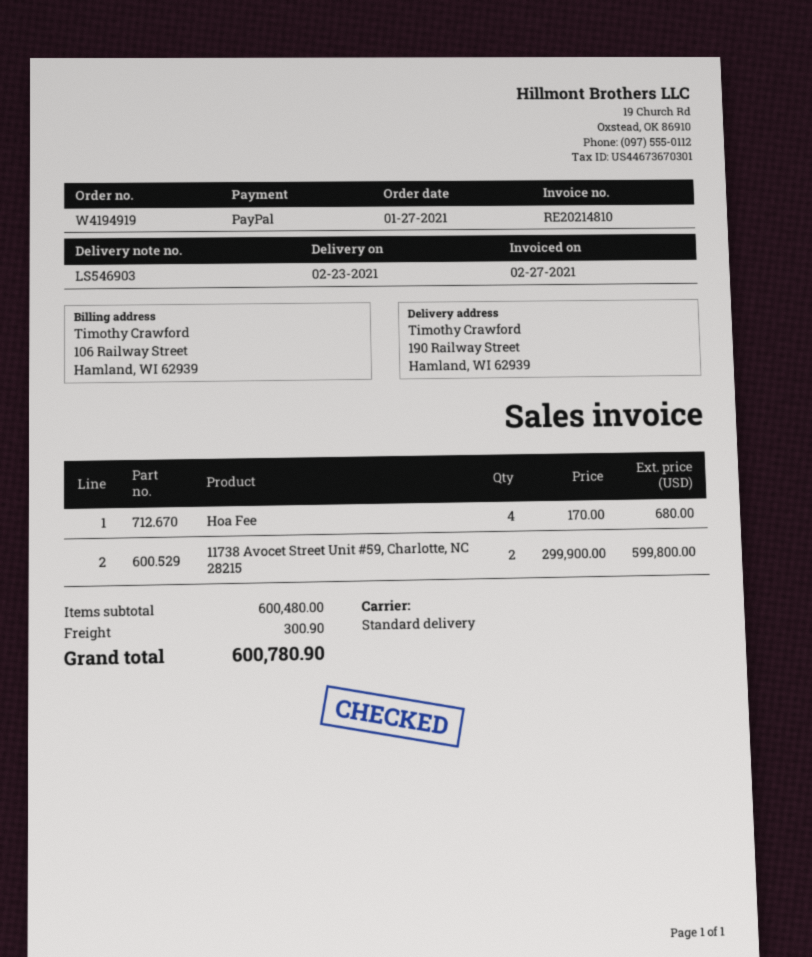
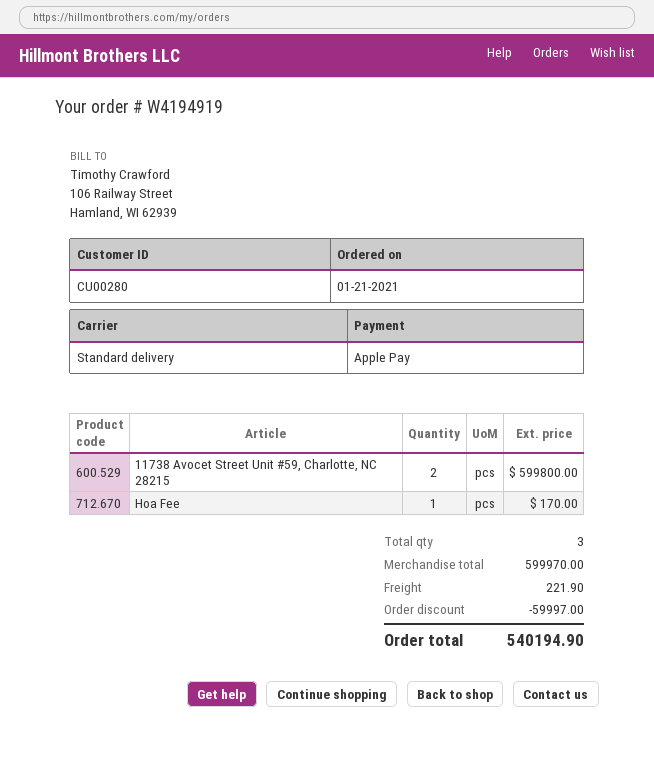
order date: 2021-01-27 -> 2021-01-21
payment method: PayPal -> Apple Pay
Hoa Fee: 4 for 680.00 -> 1 for 170.00
subtotal: 600480.00 -> 599970.00
discount: none -> 59997.00
shipping: 300.90 -> 221.90
total: 600780.90 -> 540194.90

